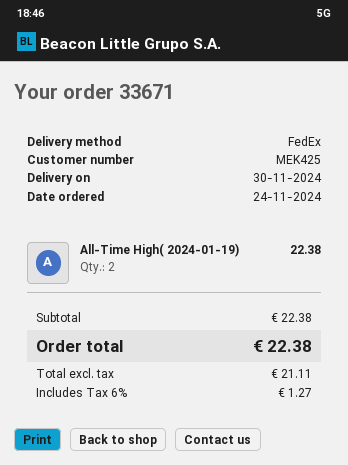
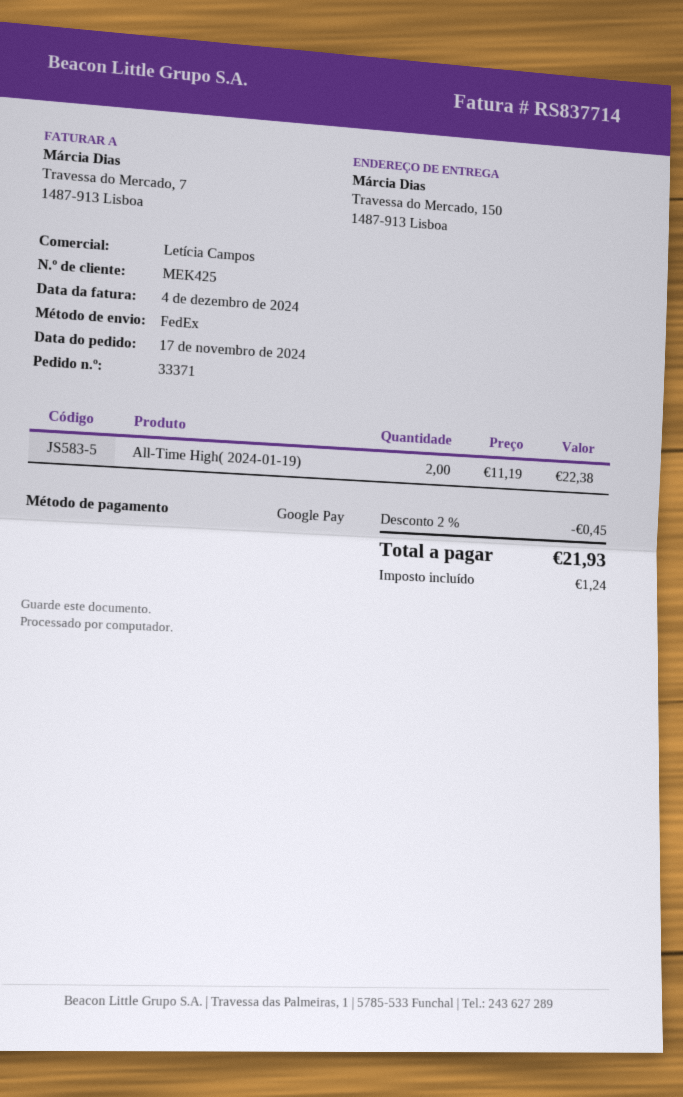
order number: 33671 -> 33371
order date: 2024-11-24 -> 2024-11-17
discount: none -> 2% = 0.45
tax: 1.27 -> 1.24
total: 22.38 -> 21.93

